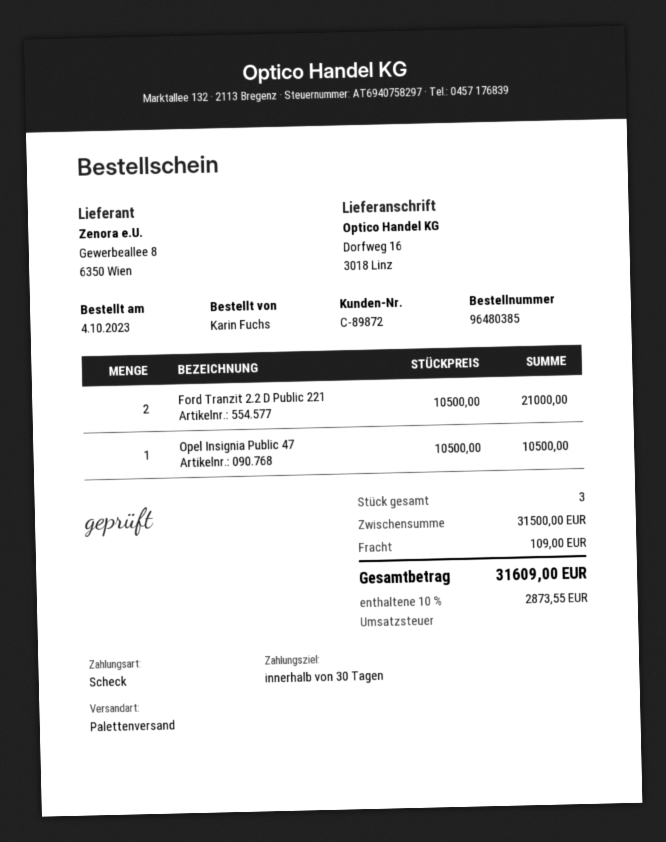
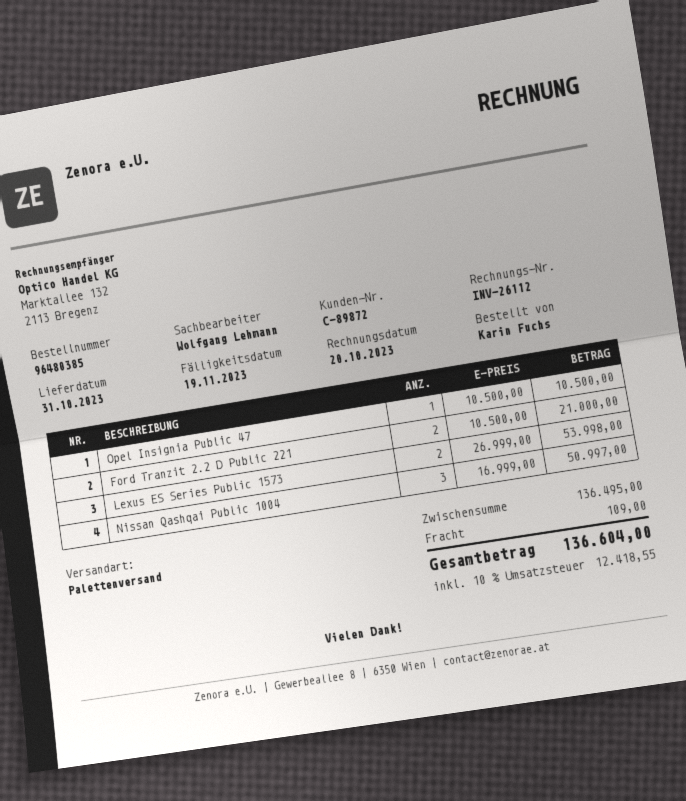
Lexus ES Series Public 1573: none -> 2 x 26999.00 = 53998.00
Nissan Qashqai Public 1004: none -> 3 x 16999.00 = 50997.00
subtotal: 31500.00 -> 136495.00
tax: 10% = 2873.55 -> 10% = 12418.55
total: 31609.00 -> 136604.00

